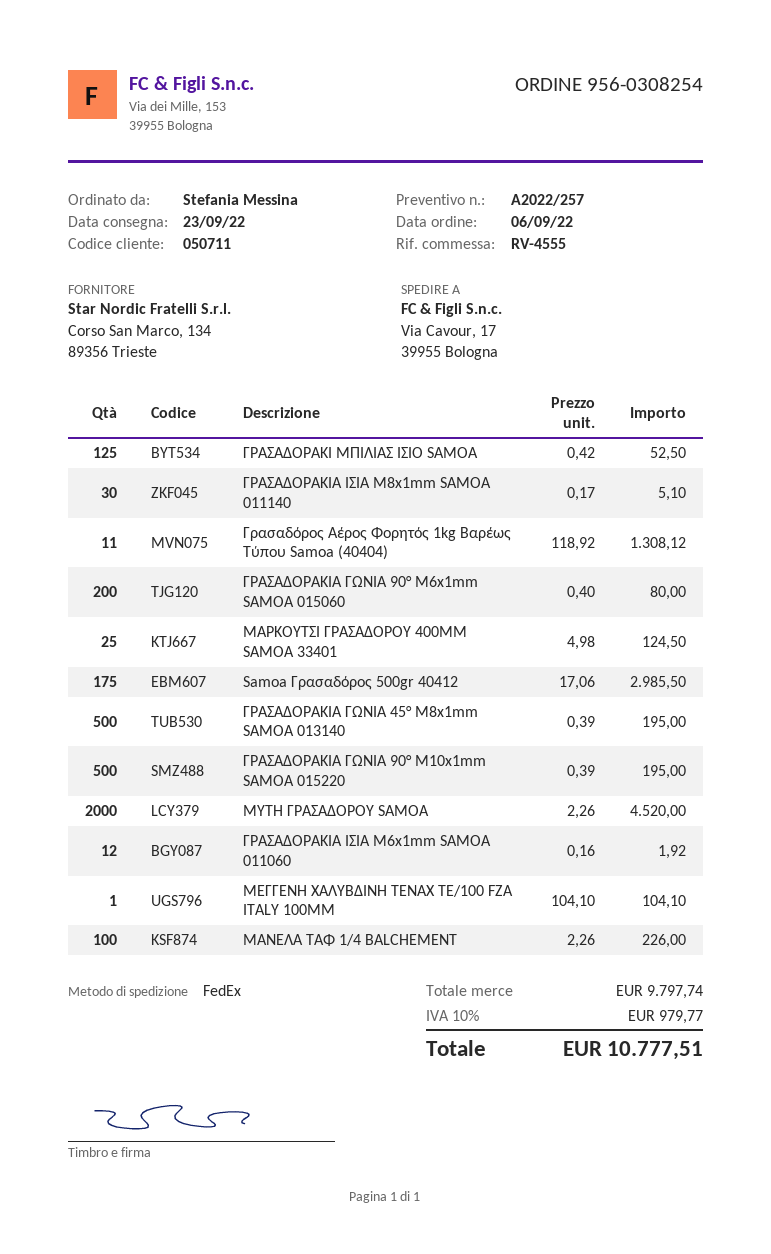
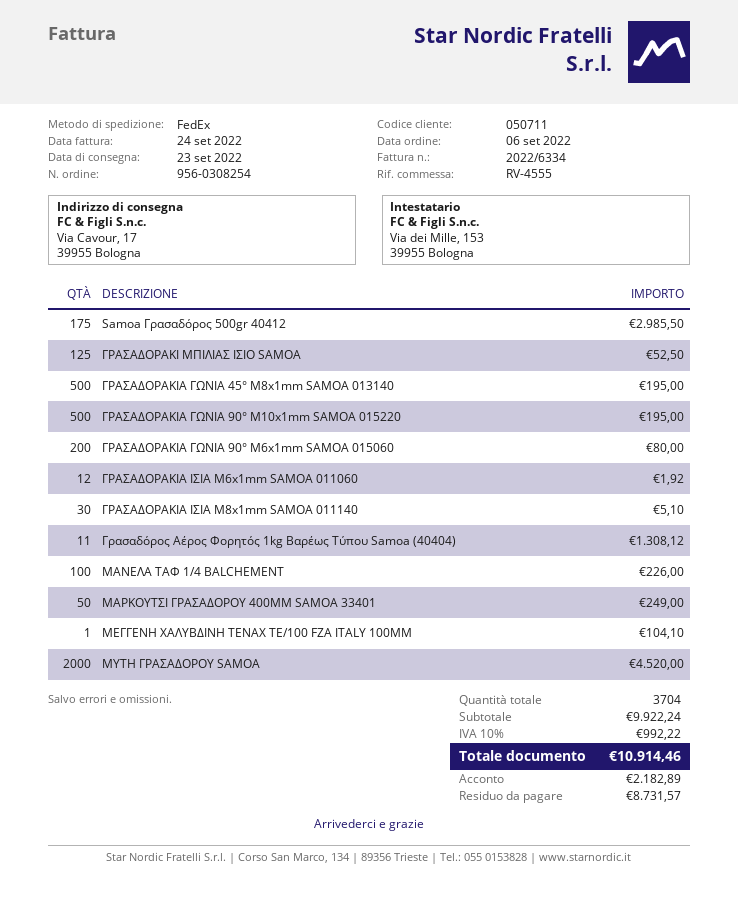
ΜΑΡΚΟΥΤΣΙ ΓΡΑΣΑΔΟΡΟΥ 400MM SAMOA 33401: 25 for 124.50 -> 50 for 249.00
subtotal: 9797.74 -> 9922.24
tax: 10% = 979.77 -> 10% = 992.22
total: 10777.51 -> 10914.46

